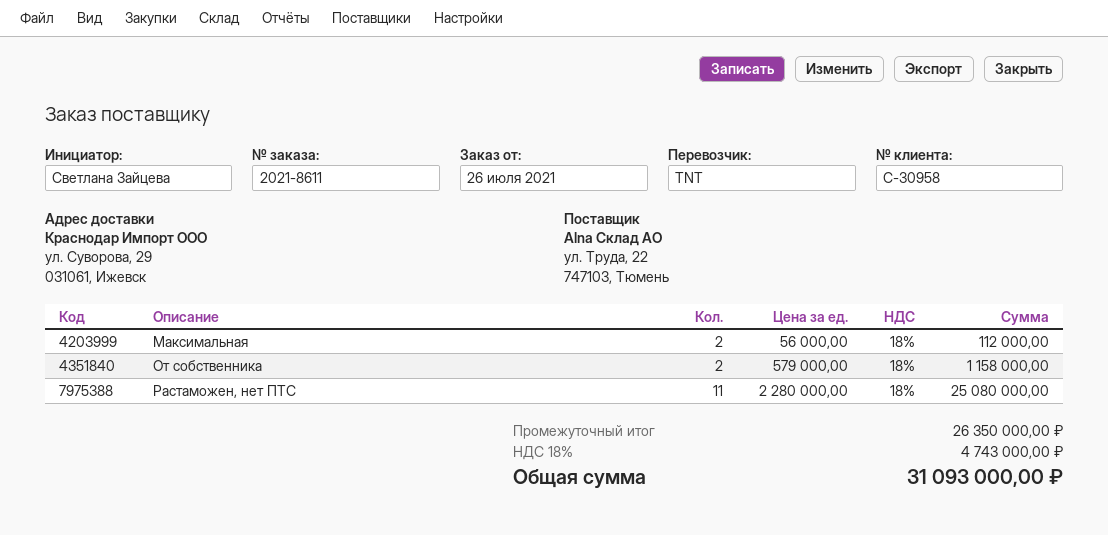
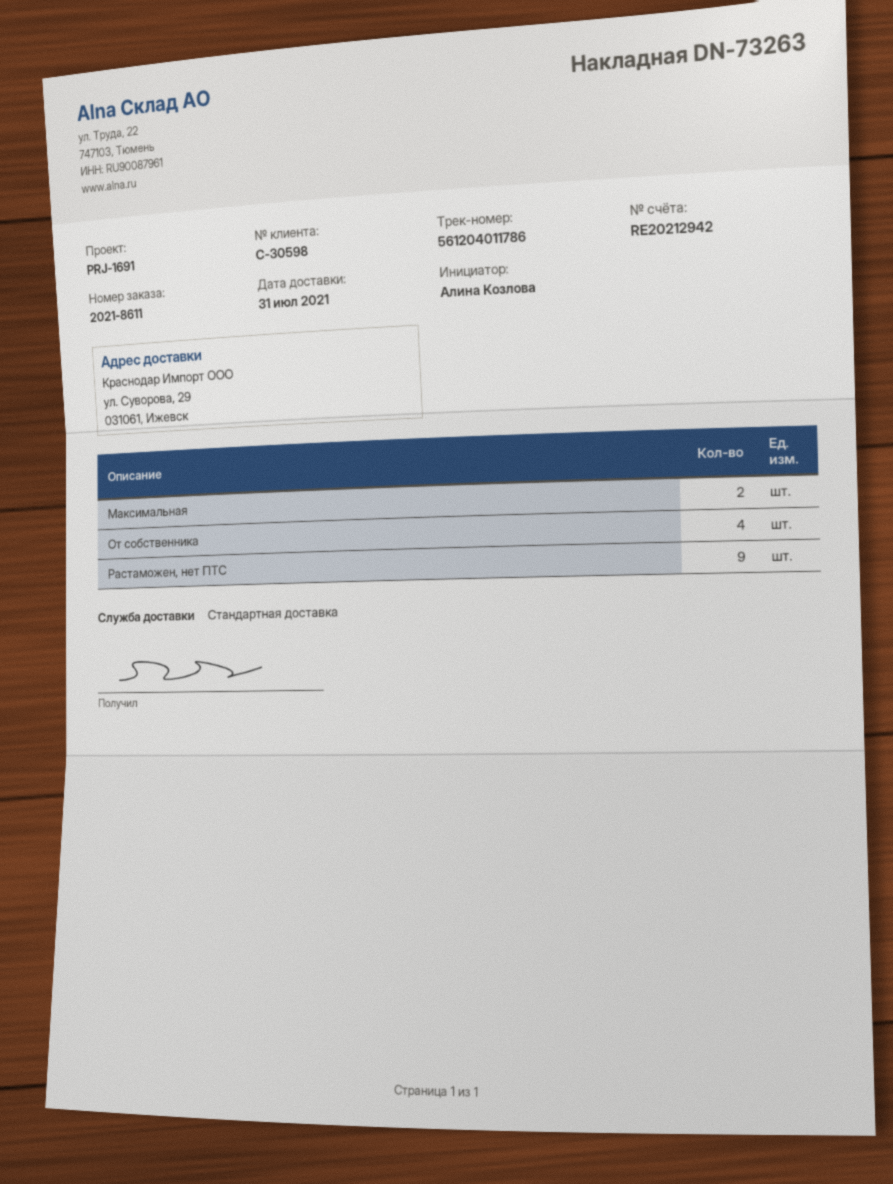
customer number: C-30958 -> C-30598
ordered by: Светлана Зайцева -> Алина Козлова
shipping method: TNT -> standard
От собственника: 2 -> 4
Растаможен, нет ПТС: 11 -> 9

